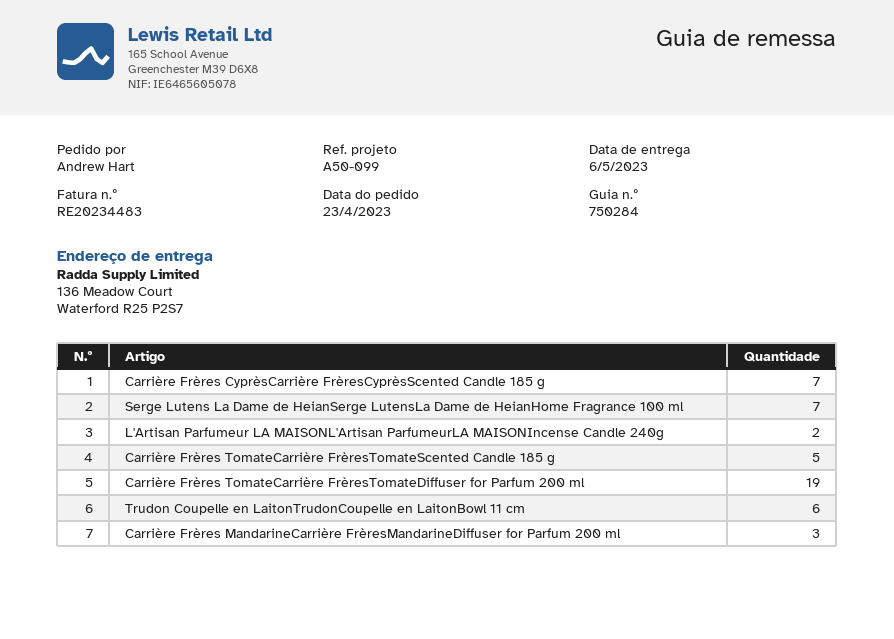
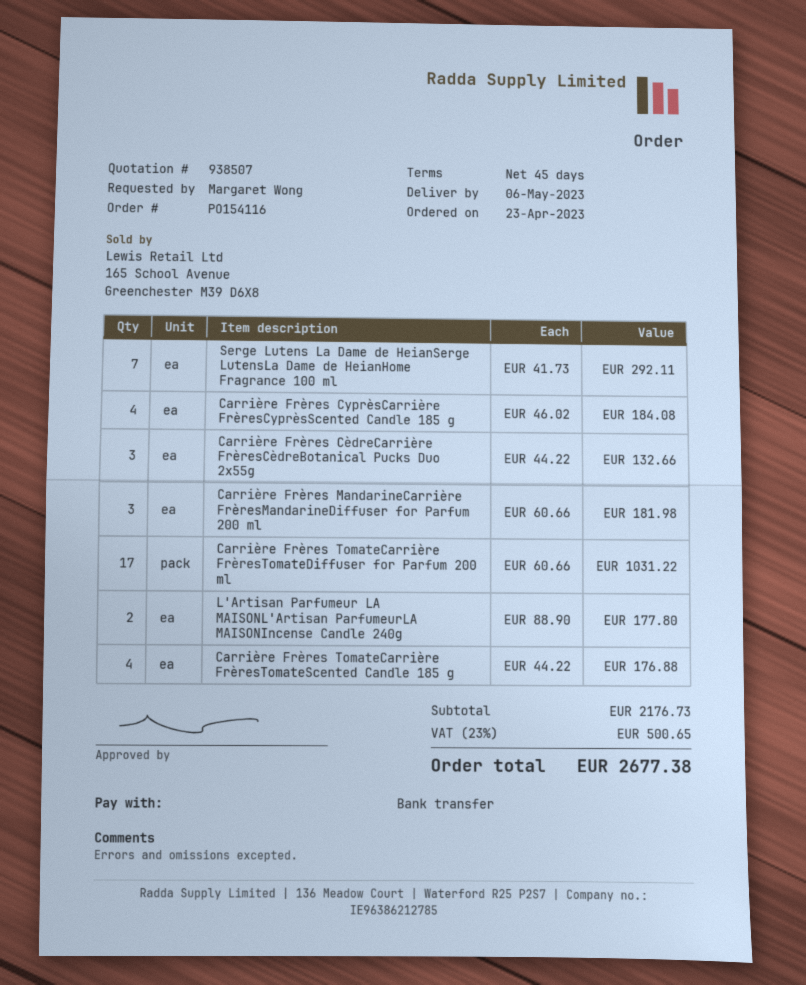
ordered by: Andrew Hart -> Margaret Wong
Carrière Frères CyprèsCarrière FrèresCyprèsScented Candle 185 g: 7 -> 4
Carrière Frères TomateCarrière FrèresTomateScented Candle 185 g: 5 -> 4
Carrière Frères TomateCarrière FrèresTomateDiffuser for Parfum 200 ml: 19 -> 17
Trudon Coupelle en LaitonTrudonCoupelle en LaitonBowl 11 cm: 6 -> none
Carrière Frères CèdreCarrière FrèresCèdreBotanical Pucks Duo 2x55g: none -> 3

